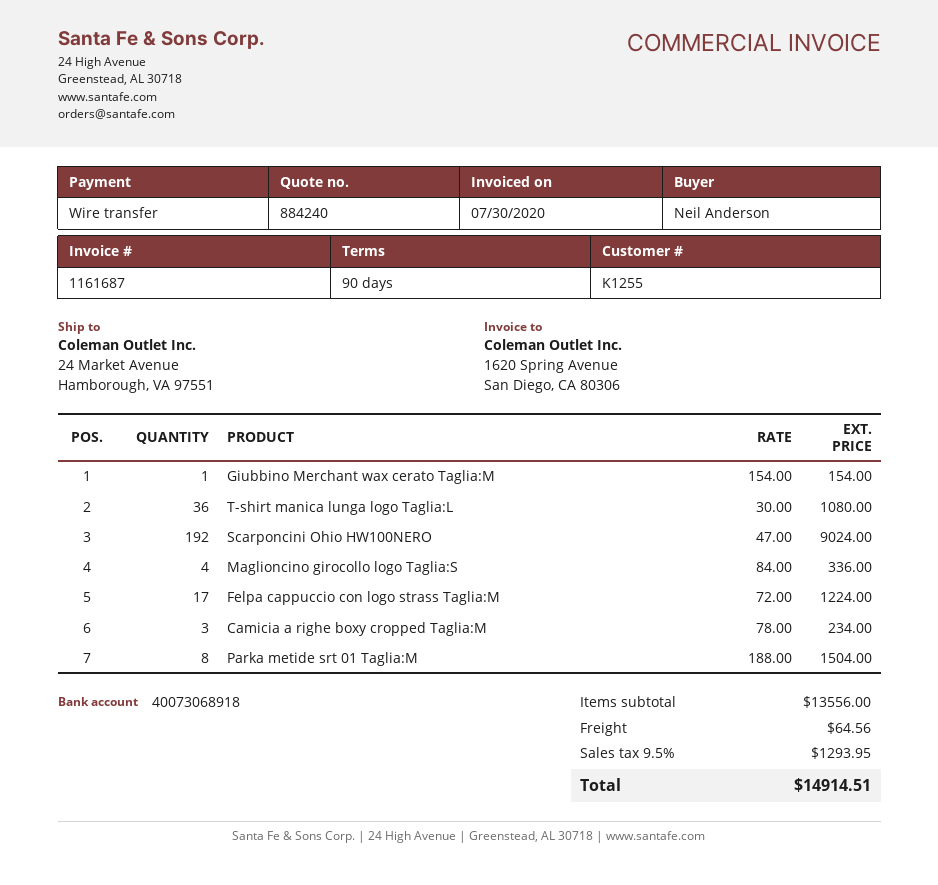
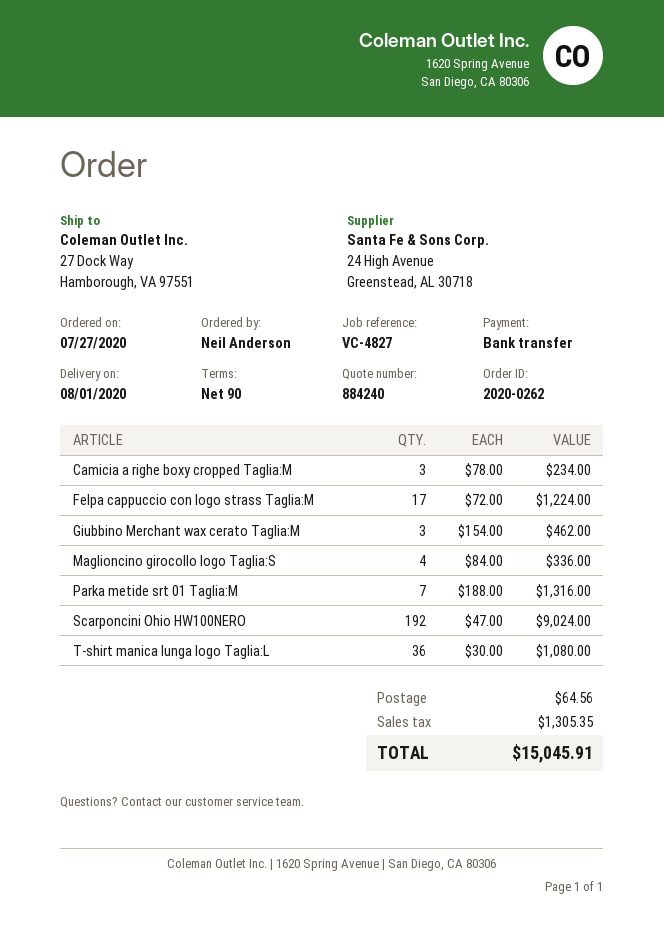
ship to: 24 Market Avenue, Hamborough, VA 97551 -> 27 Dock Way, Hamborough, VA 97551
Giubbino Merchant wax cerato Taglia:M: 1 x 154.00 = 154.00 -> 3 x 154.00 = 462.00
Parka metide srt 01 Taglia:M: 8 x 188.00 = 1504.00 -> 7 x 188.00 = 1316.00
tax: 1293.95 -> 1305.35
total: 14914.51 -> 15045.91

